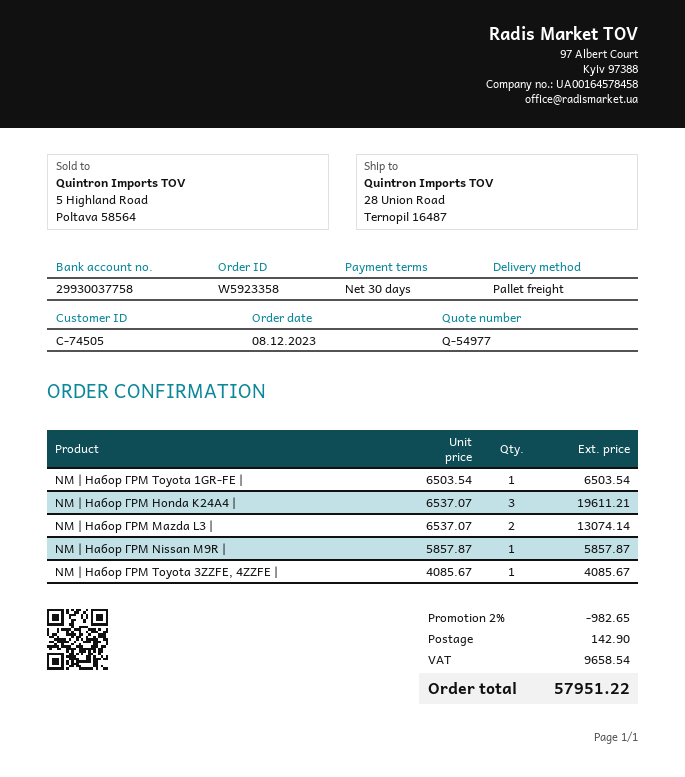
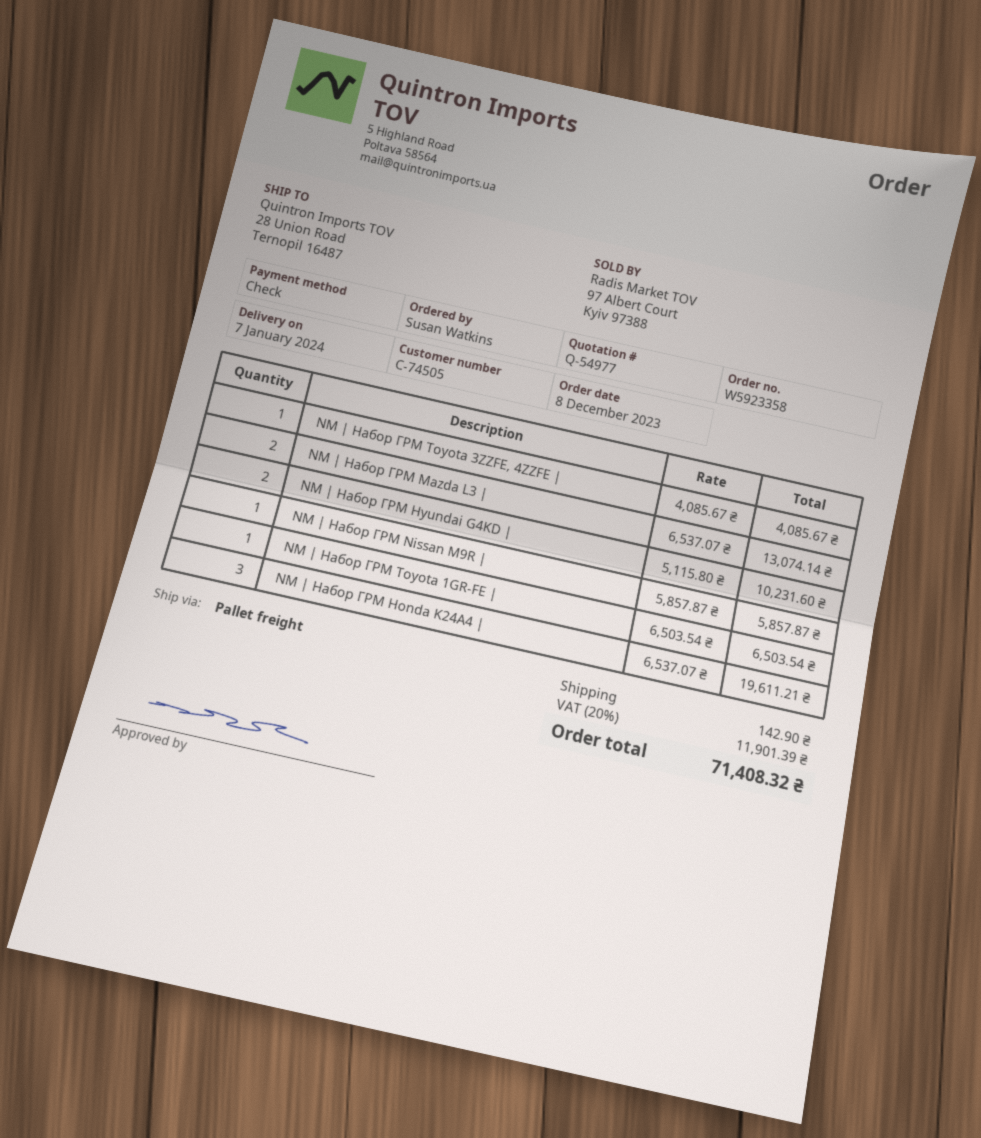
NM | Набор ГРМ Hyundai G4KD |: none -> 2 x 5115.80 = 10231.60
discount: 2% = 982.65 -> none
tax: 9658.54 -> 11901.39
total: 57951.22 -> 71408.32

